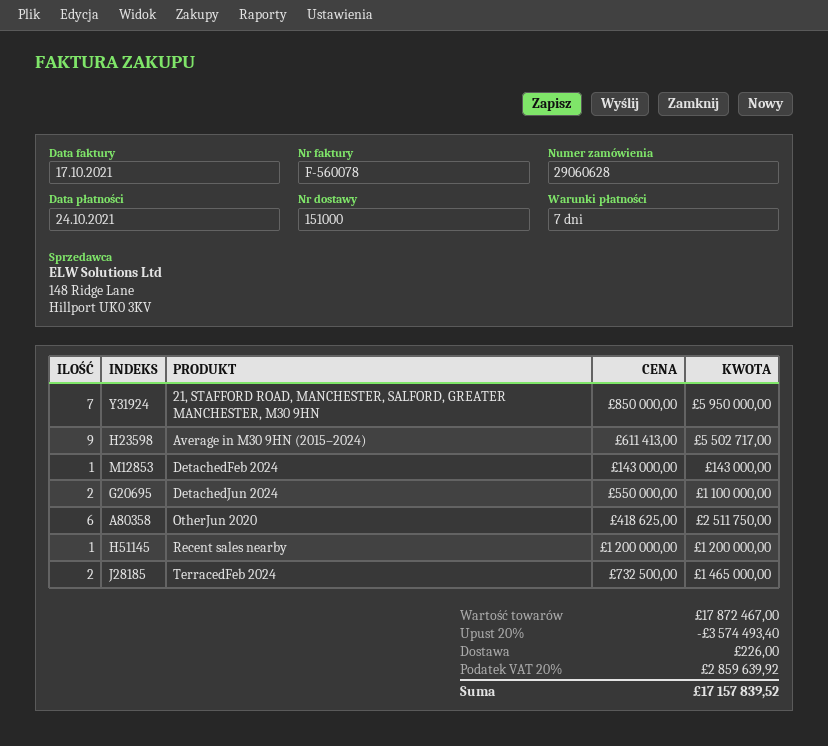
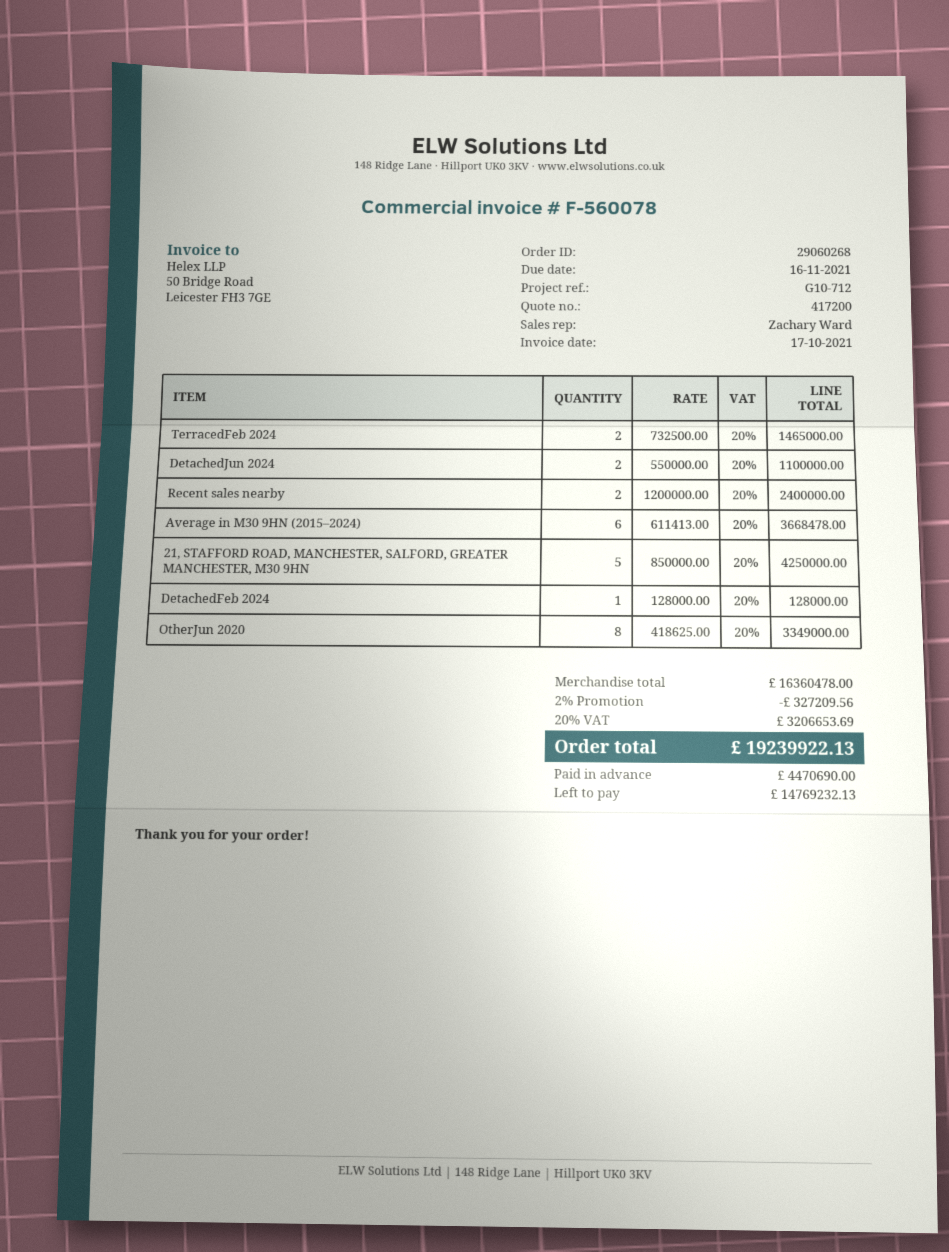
order number: 29060628 -> 29060268
due date: 2021-10-24 -> 2021-11-16
21, STAFFORD ROAD, MANCHESTER, SALFORD, GREATER MANCHESTER, M30 9HN: 7 x 850000.00 = 5950000.00 -> 5 x 850000.00 = 4250000.00
Average in M30 9HN (2015–2024): 9 x 611413.00 = 5502717.00 -> 6 x 611413.00 = 3668478.00
DetachedFeb 2024: 1 x 143000.00 = 143000.00 -> 1 x 128000.00 = 128000.00
OtherJun 2020: 6 x 418625.00 = 2511750.00 -> 8 x 418625.00 = 3349000.00
Recent sales nearby: 1 x 1200000.00 = 1200000.00 -> 2 x 1200000.00 = 2400000.00
subtotal: 17872467.00 -> 16360478.00
discount: 20% = 3574493.40 -> 2% = 327209.56
shipping: 226.00 -> none
tax: 20% = 2859639.92 -> 20% = 3206653.69
total: 17157839.52 -> 19239922.13

